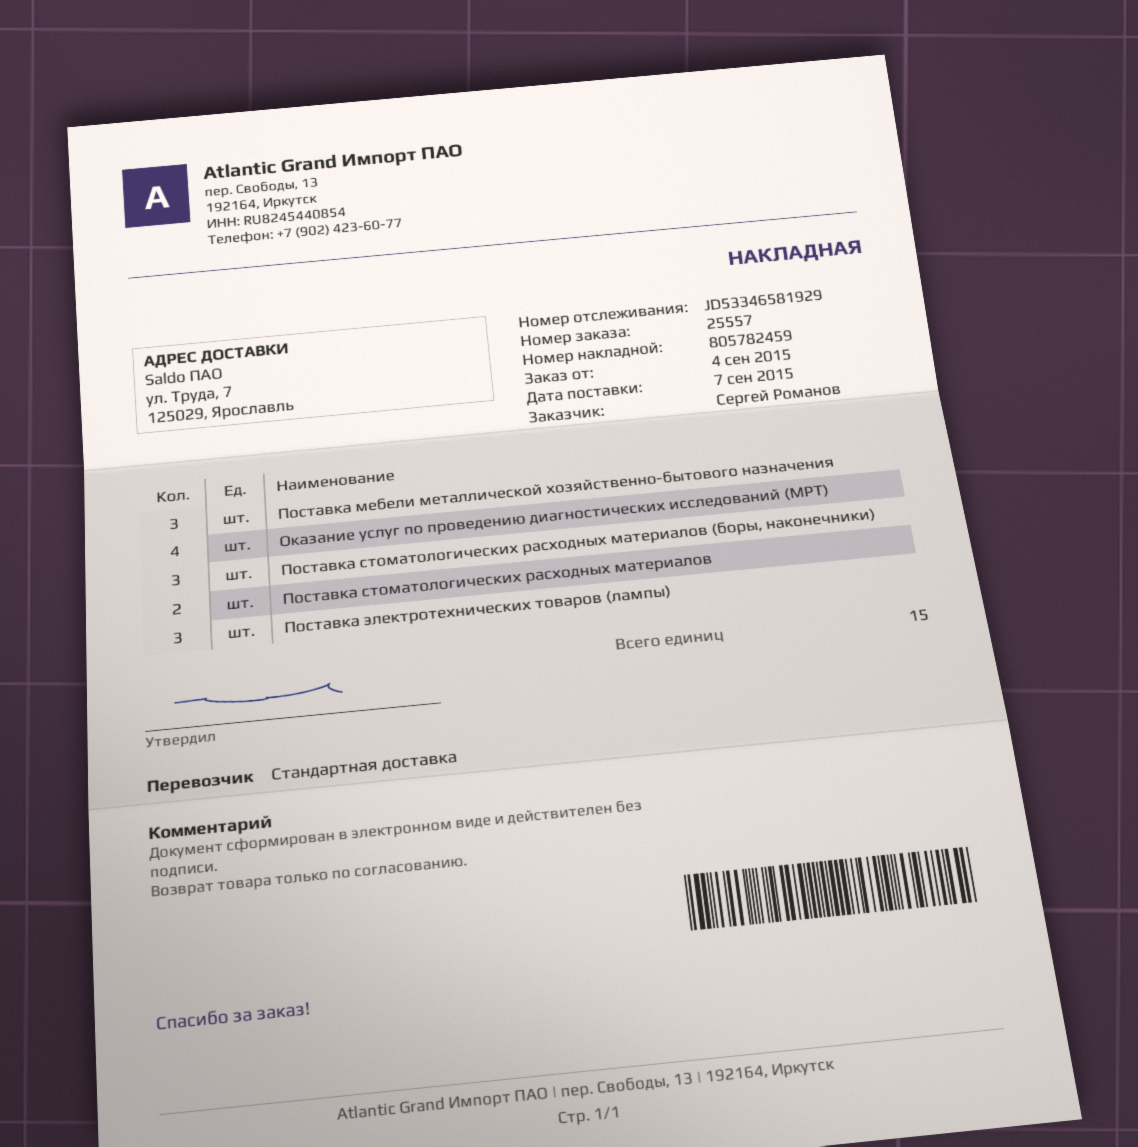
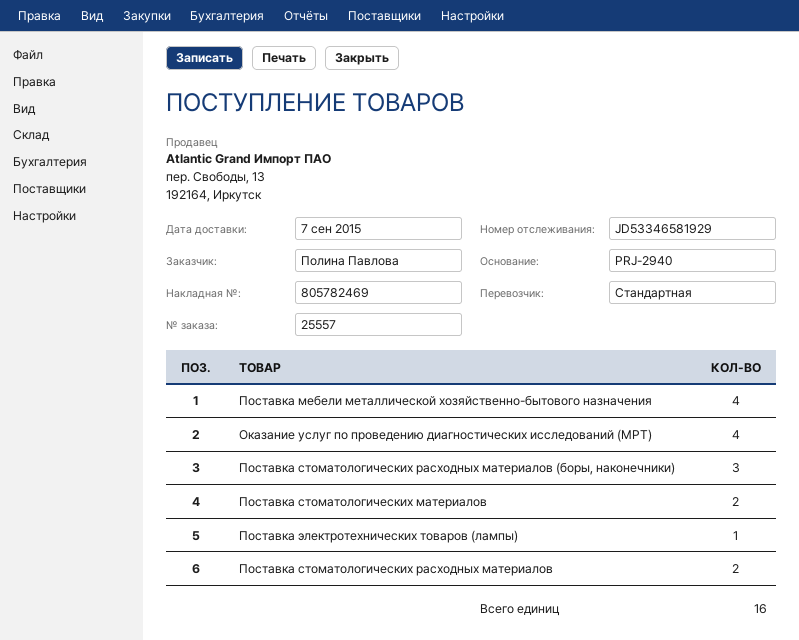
delivery note number: 805782459 -> 805782469
ordered by: Сергей Романов -> Полина Павлова
Поставка мебели металлической хозяйственно-бытового назначения: 3 -> 4
Поставка электротехнических товаров (лампы): 3 -> 1
Поставка стоматологических материалов: none -> 2
total quantity: 15 -> 16

